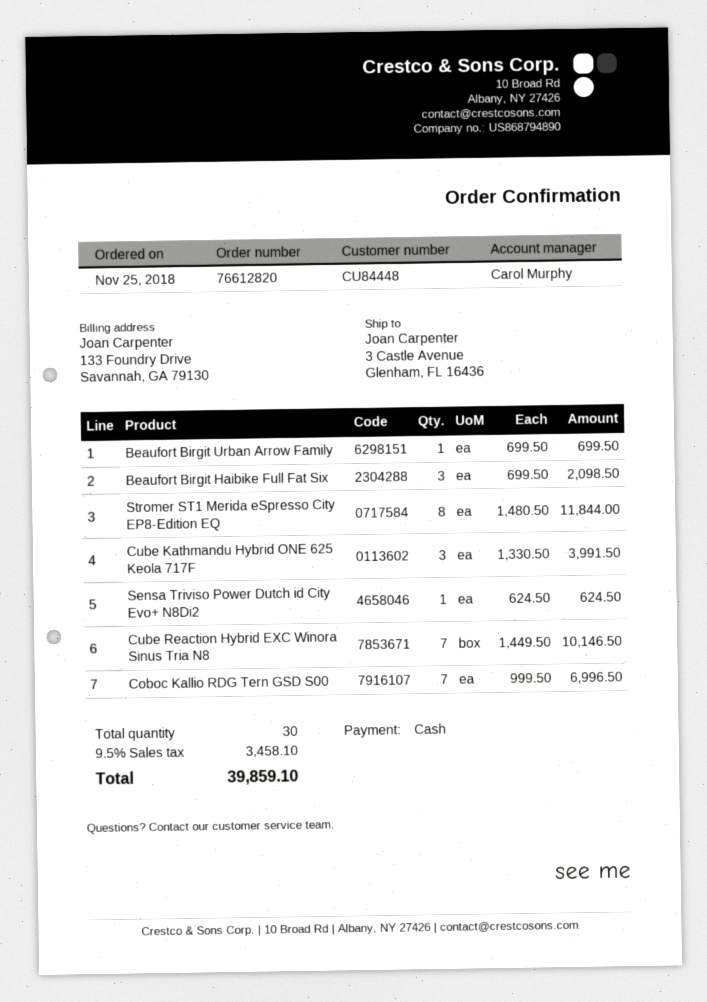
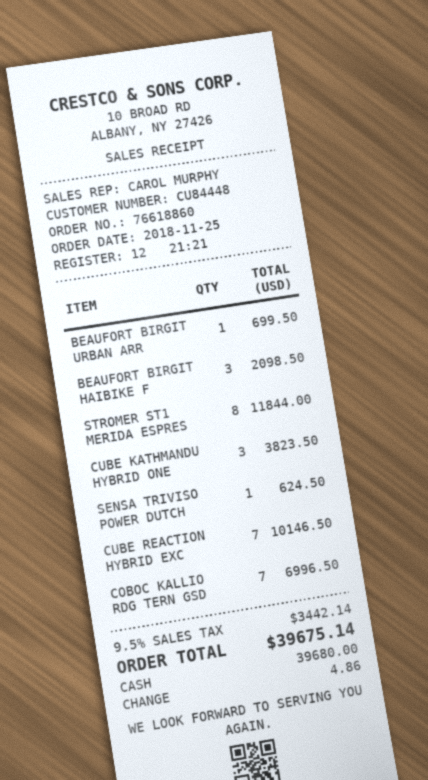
order number: 76612820 -> 76618860
Cube Kathmandu Hybrid ONE 625 Keola 717F: 3 for 3991.50 -> 3 for 3823.50
tax: 9.5% = 3458.10 -> 9.5% = 3442.14
total: 39859.10 -> 39675.14

